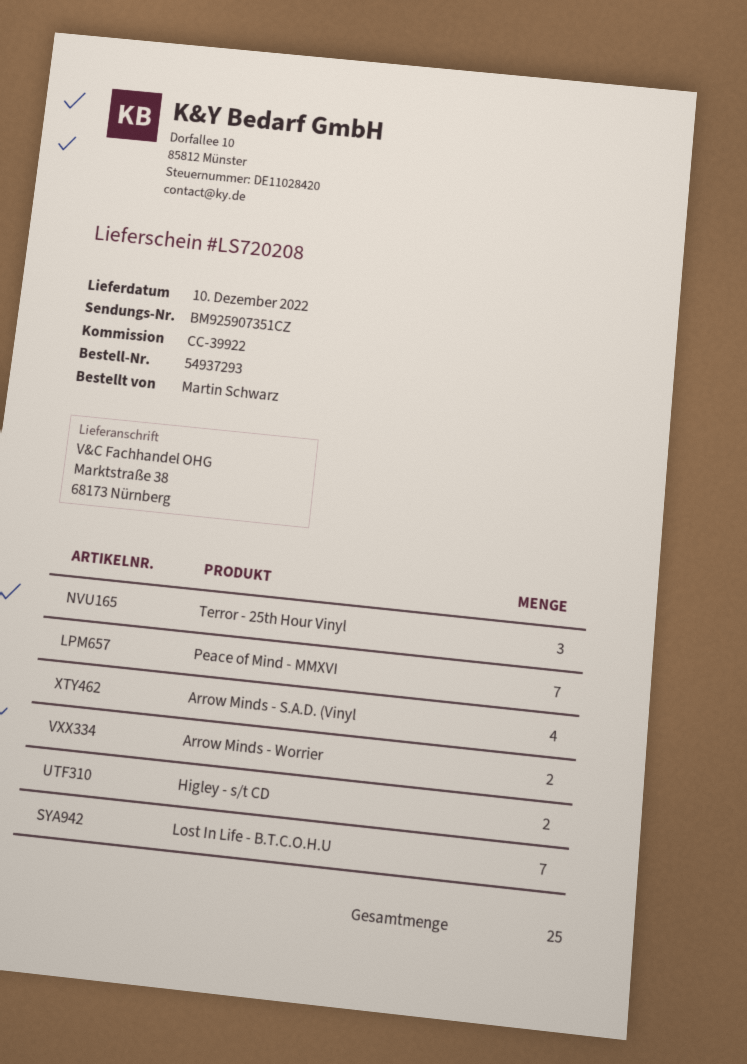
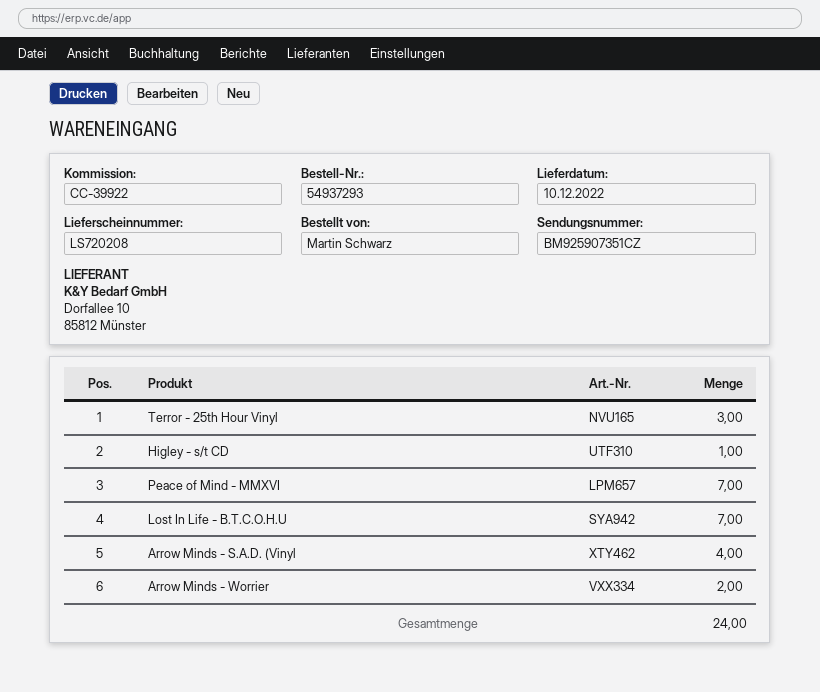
Higley - s/t CD: 2 -> 1
total quantity: 25 -> 24

